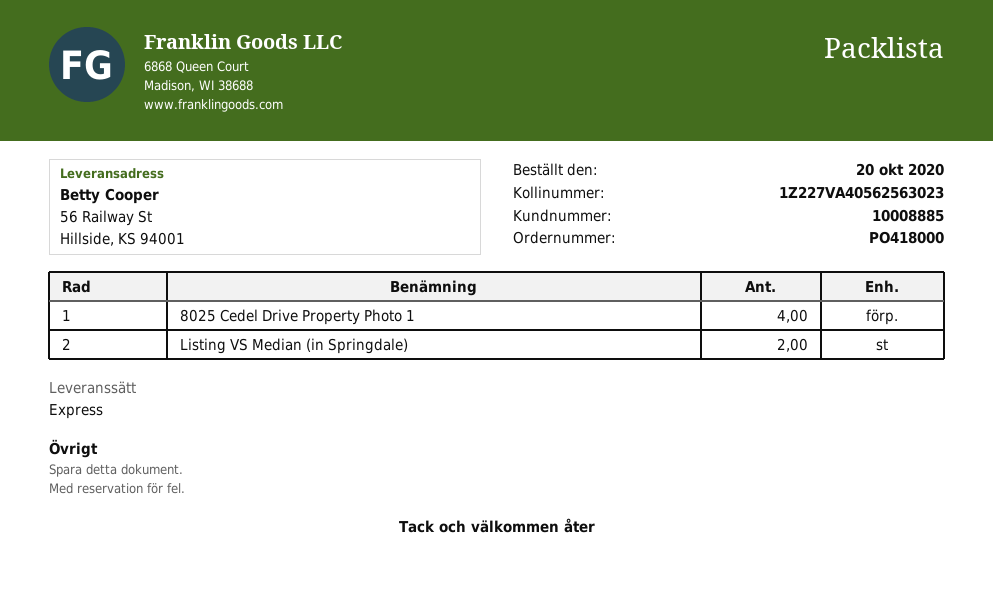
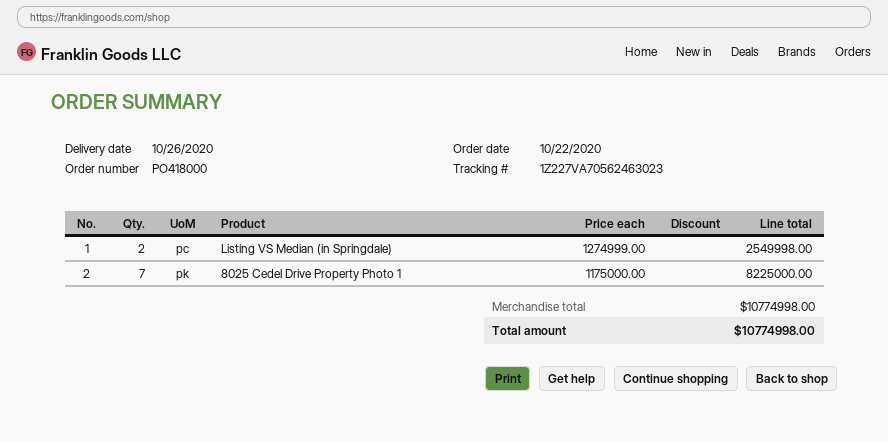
order date: 2020-10-20 -> 2020-10-22
tracking number: 1Z227VA40562563023 -> 1Z227VA70562463023
8025 Cedel Drive Property Photo 1: 4 -> 7

